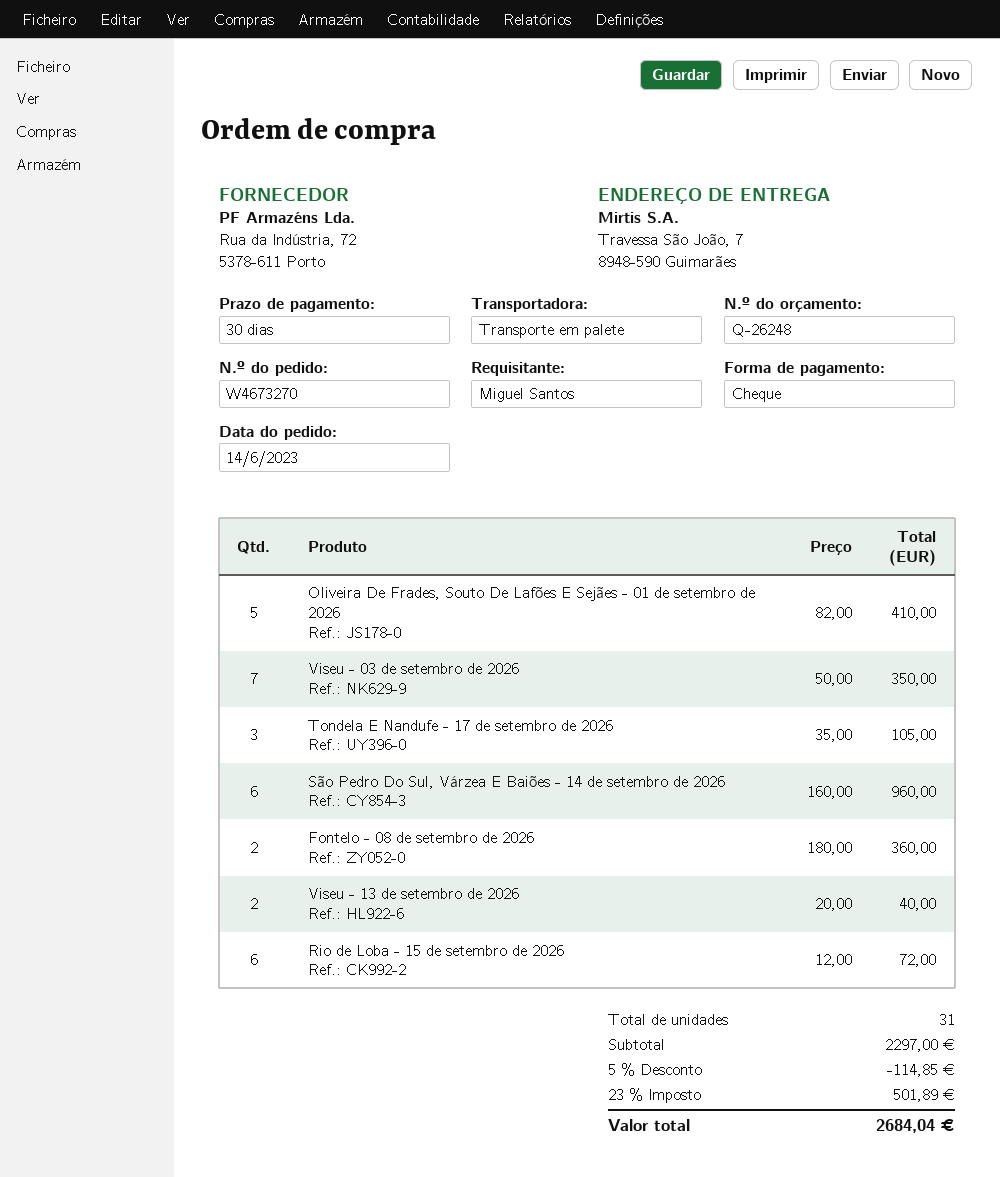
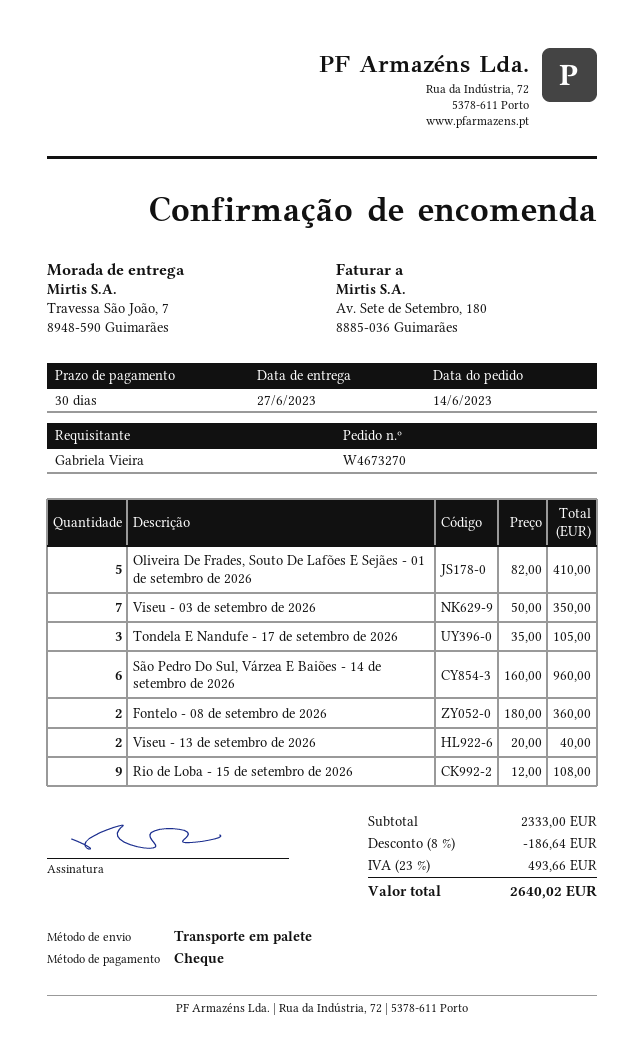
ordered by: Miguel Santos -> Gabriela Vieira
Rio de Loba - 15 de setembro de 2026: 6 x 12.00 = 72.00 -> 9 x 12.00 = 108.00
subtotal: 2297.00 -> 2333.00
discount: 5% = 114.85 -> 8% = 186.64
tax: 23% = 501.89 -> 23% = 493.66
total: 2684.04 -> 2640.02

